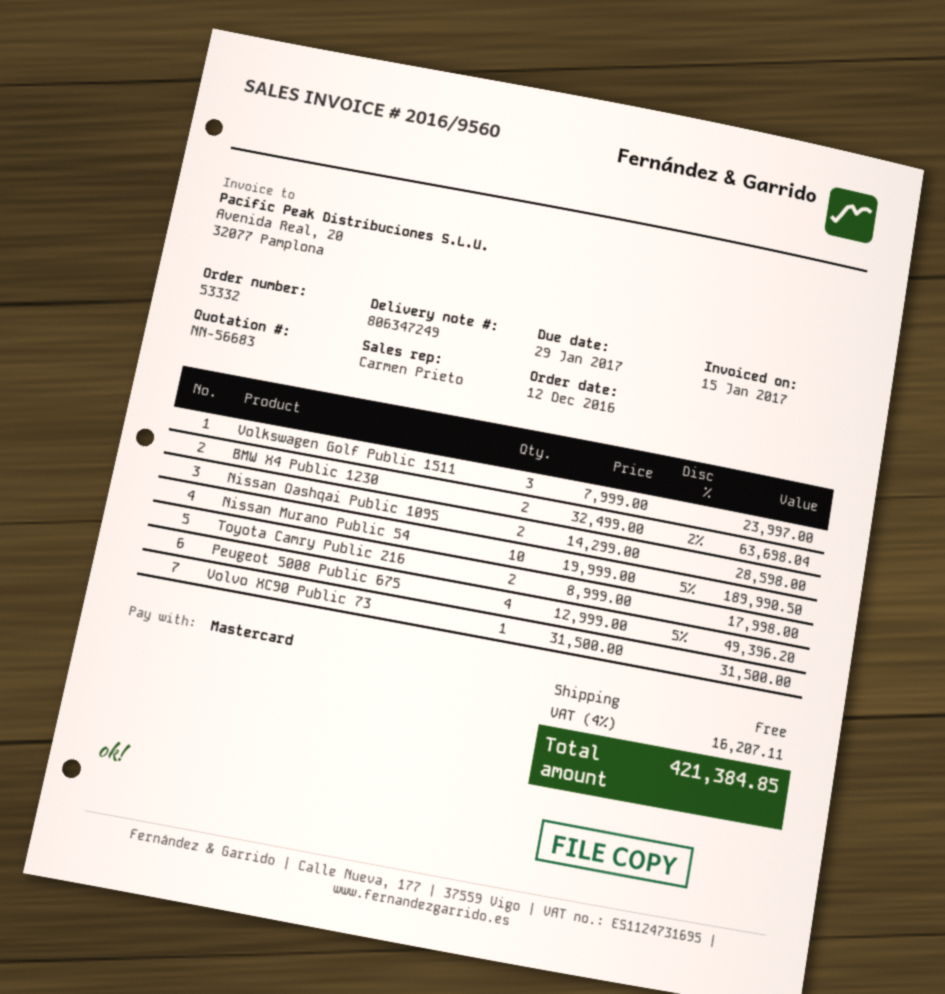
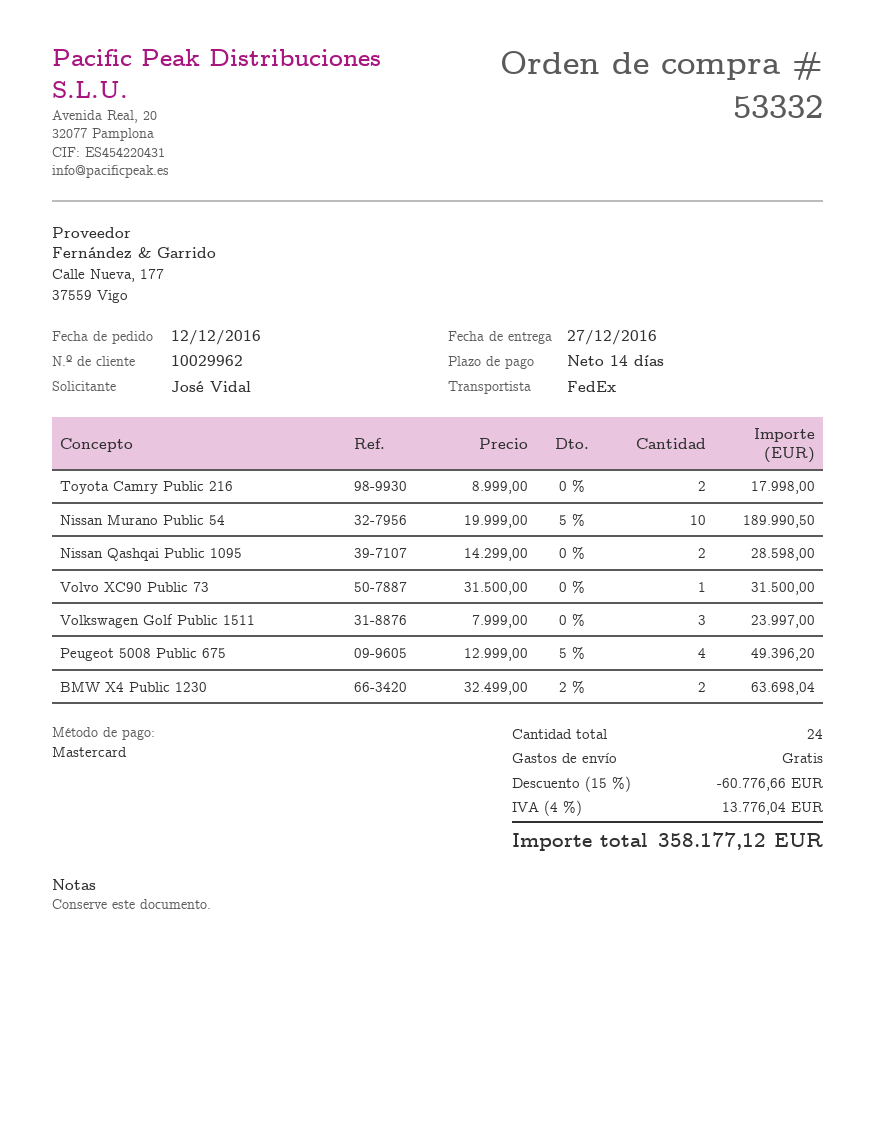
discount: none -> 15% = 60776.66
tax: 4% = 16207.11 -> 4% = 13776.04
total: 421384.85 -> 358177.12

